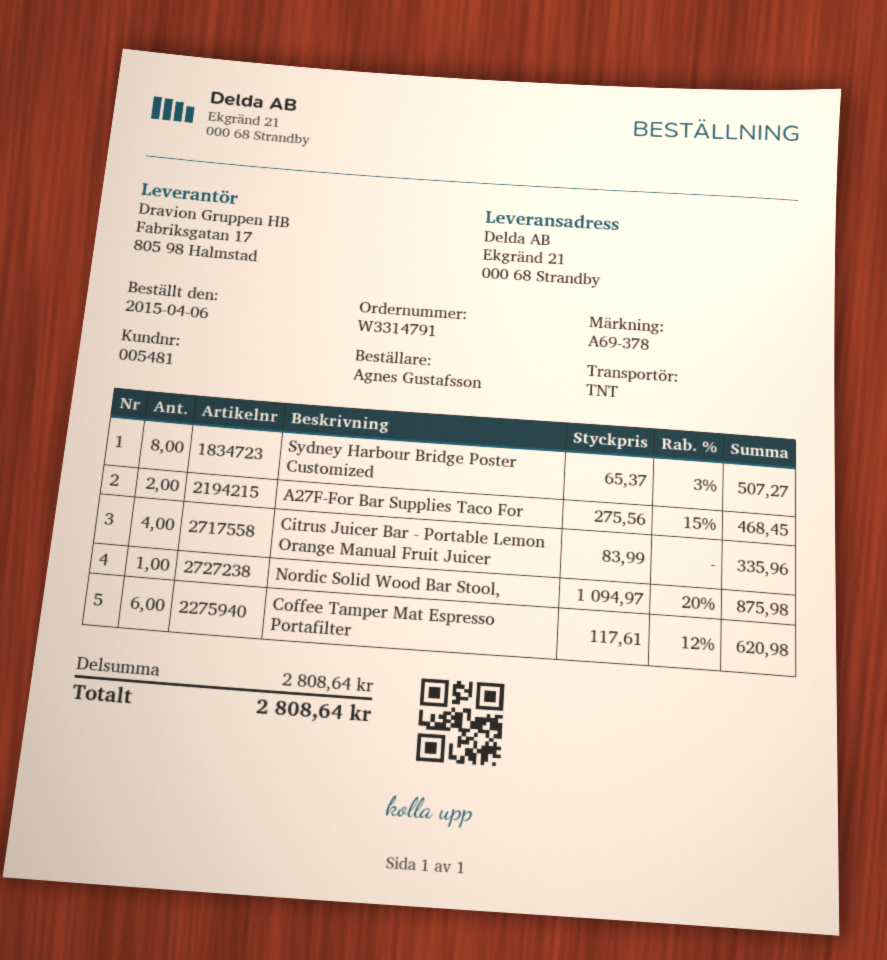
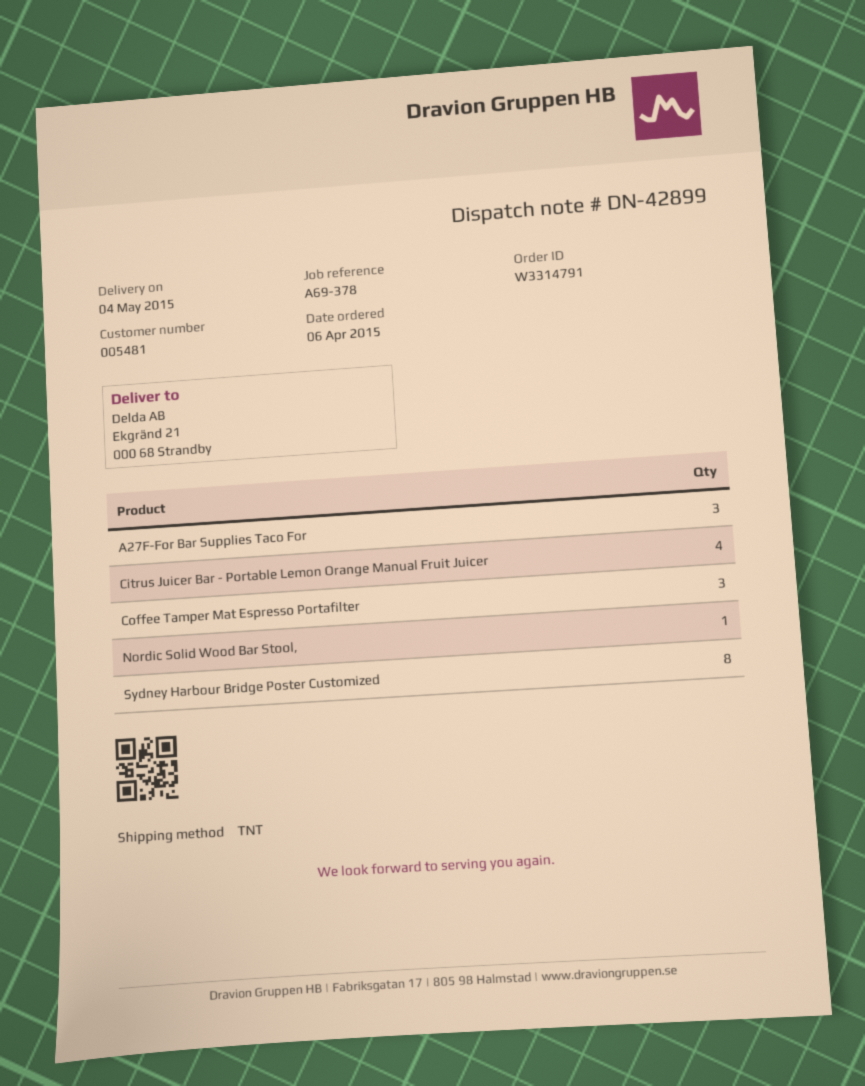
A27F-For Bar Supplies Taco For: 2 -> 3
Coffee Tamper Mat Espresso Portafilter: 6 -> 3

